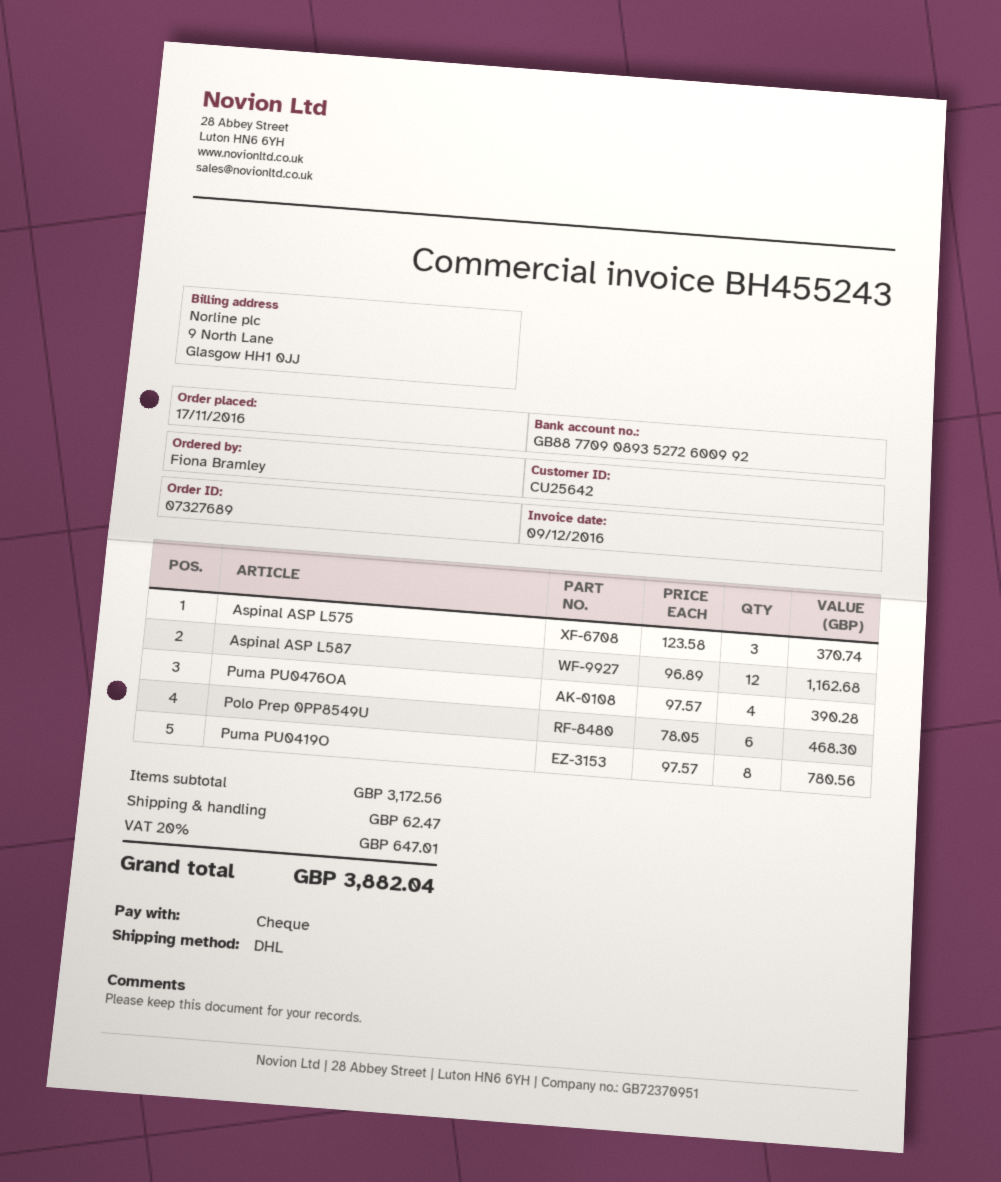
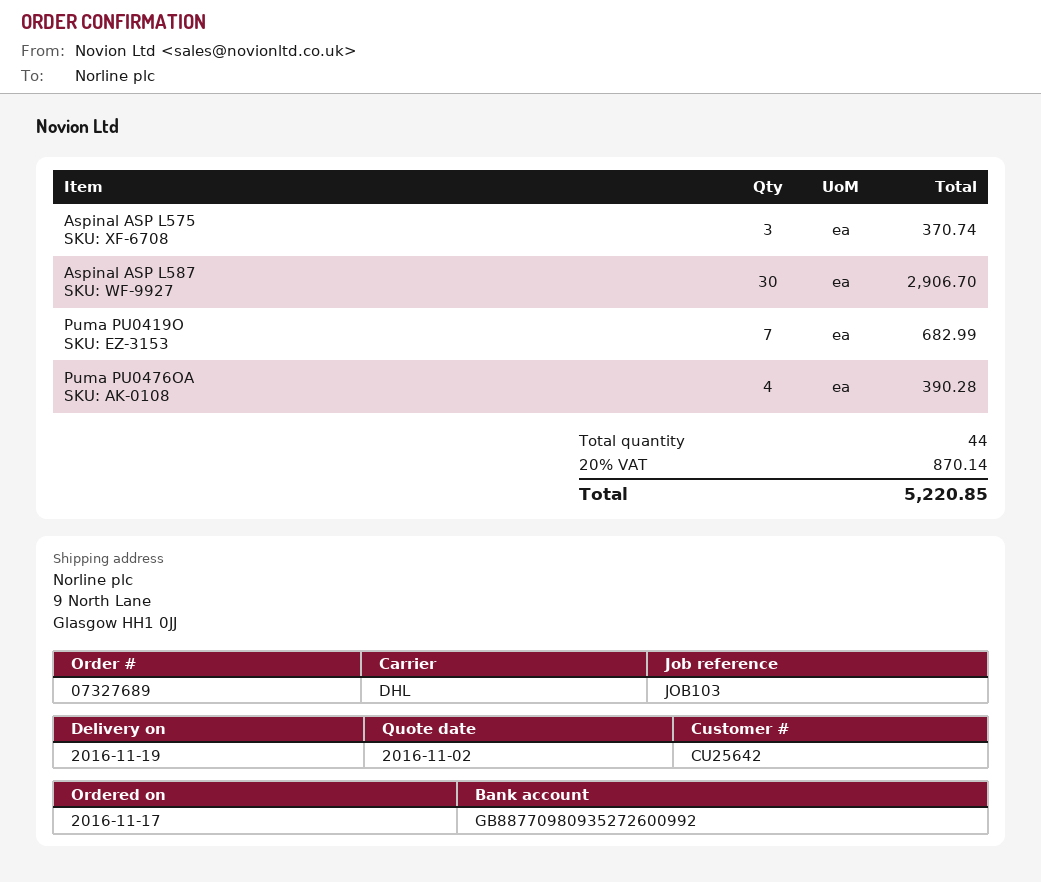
bank account: GB88770908935272600992 -> GB88770980935272600992
Aspinal ASP L587: 12 for 1162.68 -> 30 for 2906.70
Polo Prep 0PP8549U: 6 for 468.30 -> none
Puma PU0419O: 8 for 780.56 -> 7 for 682.99
shipping: 62.47 -> none
tax: 20% = 647.01 -> 20% = 870.14
total: 3882.04 -> 5220.85

